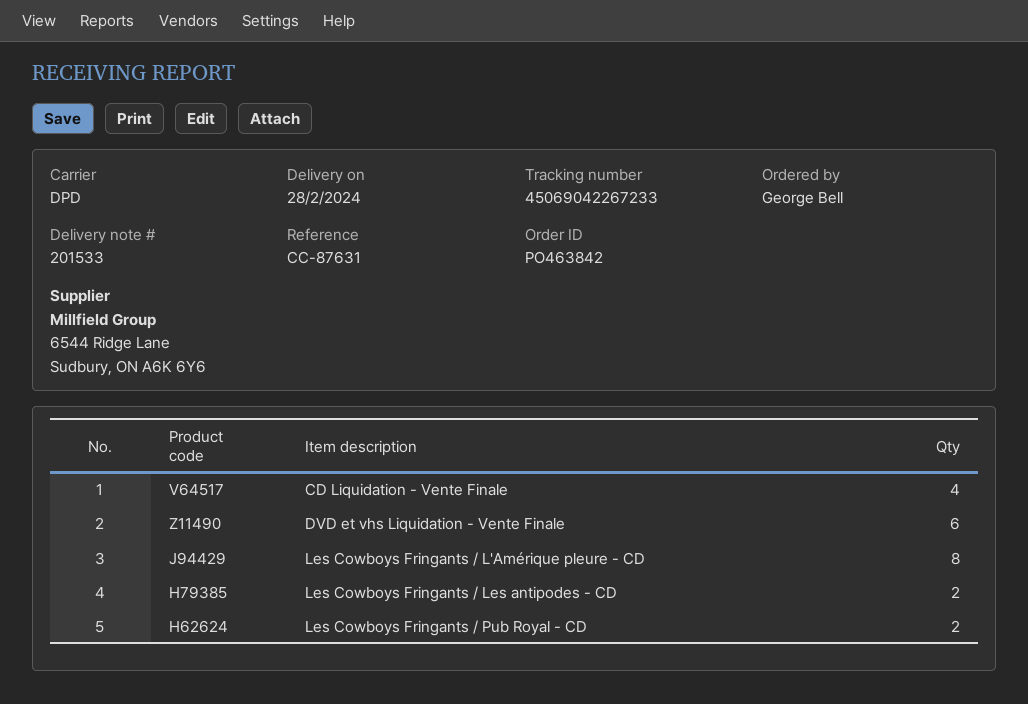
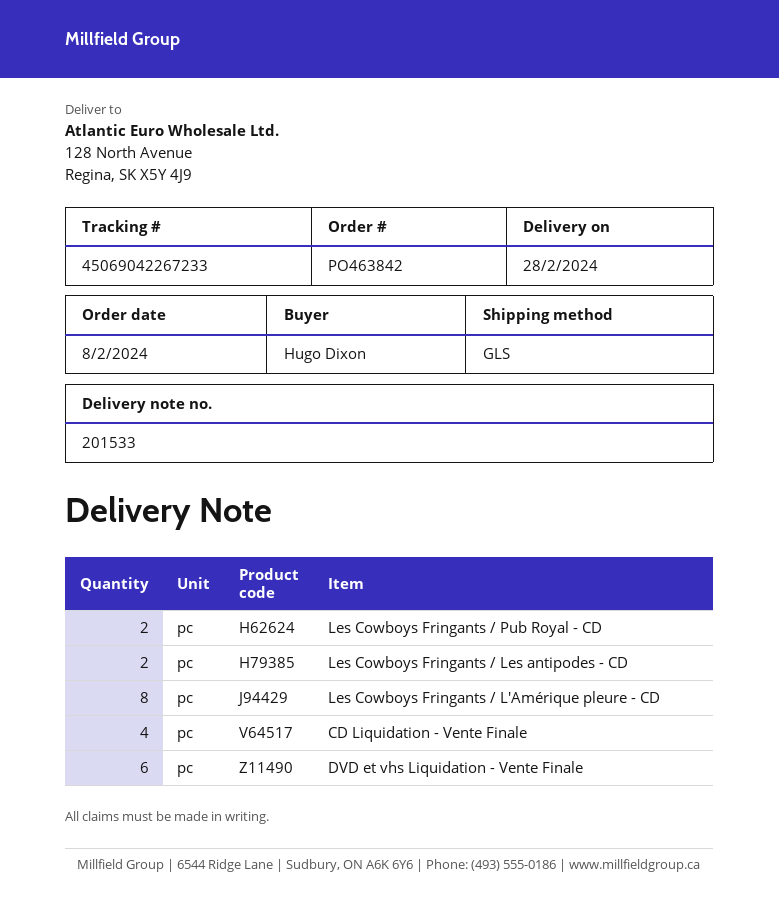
ordered by: George Bell -> Hugo Dixon
shipping method: DPD -> GLS

